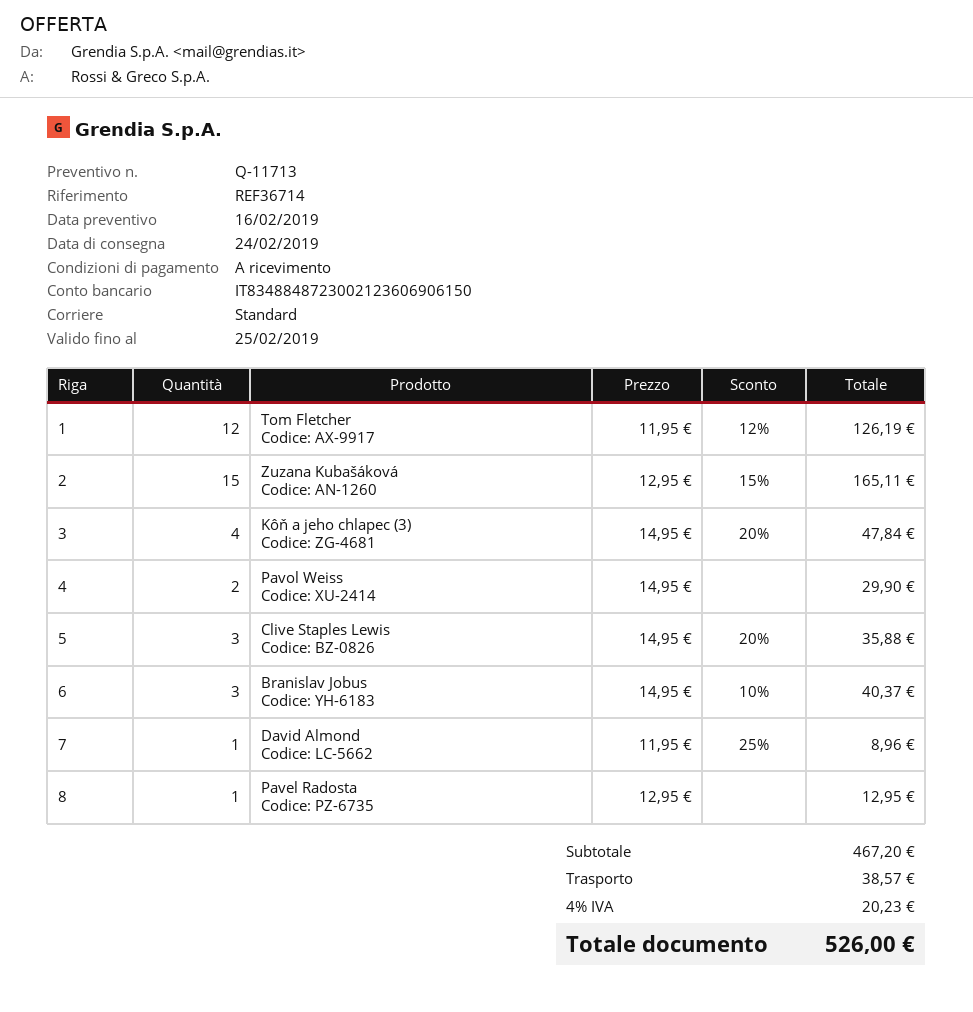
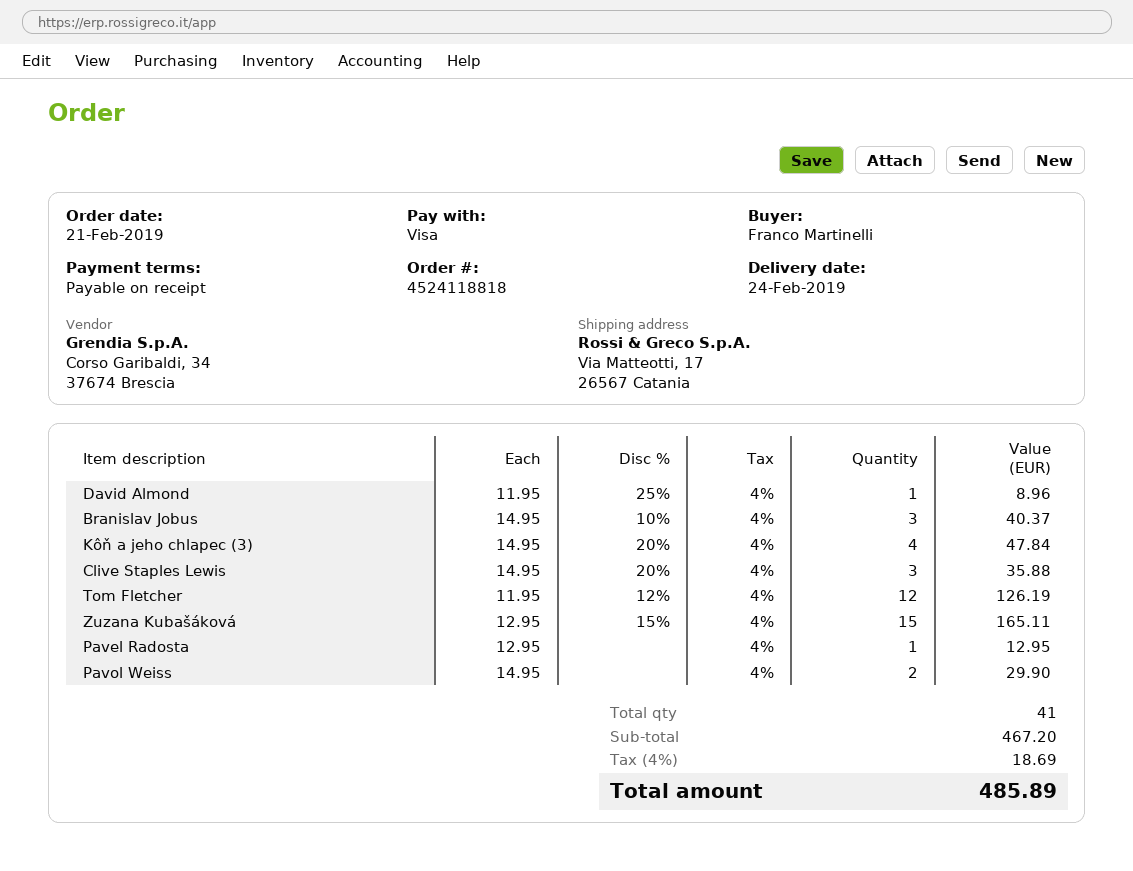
shipping: 38.57 -> none
tax: 4% = 20.23 -> 4% = 18.69
total: 526.00 -> 485.89

